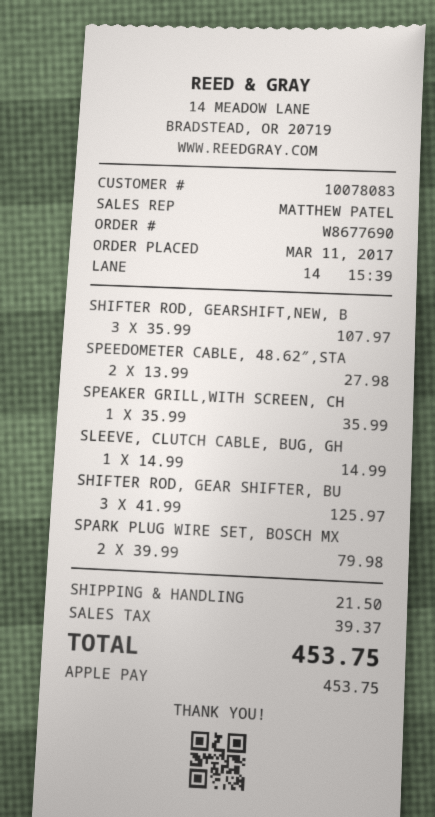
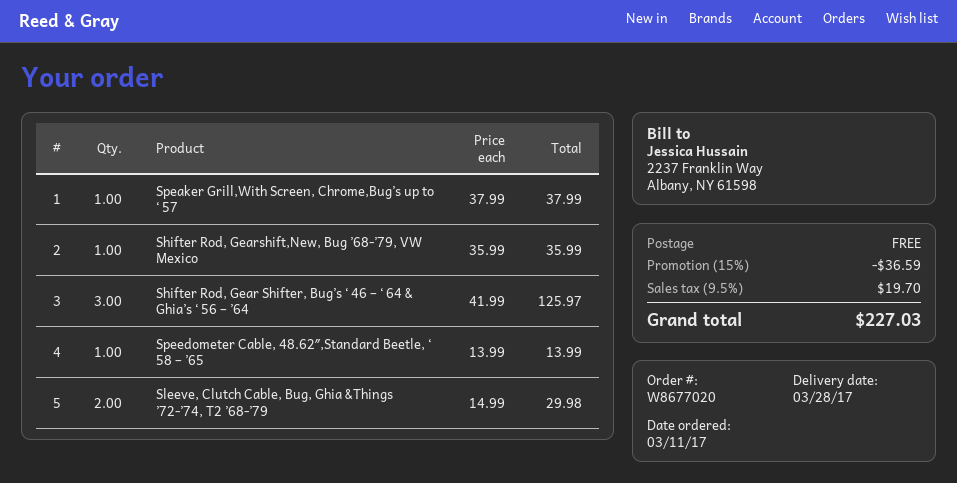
order number: W8677690 -> W8677020
SHIFTER ROD, GEARSHIFT,NEW, B: 3 x 35.99 = 107.97 -> 1 x 35.99 = 35.99
SPEEDOMETER CABLE, 48.62″,STA: 2 x 13.99 = 27.98 -> 1 x 13.99 = 13.99
SPEAKER GRILL,WITH SCREEN, CH: 1 x 35.99 = 35.99 -> 1 x 37.99 = 37.99
SLEEVE, CLUTCH CABLE, BUG, GH: 1 x 14.99 = 14.99 -> 2 x 14.99 = 29.98
SPARK PLUG WIRE SET, BOSCH MX: 2 x 39.99 = 79.98 -> none
discount: none -> 15% = 36.59
shipping: 21.50 -> 0.00
tax: 39.37 -> 19.70
total: 453.75 -> 227.03

